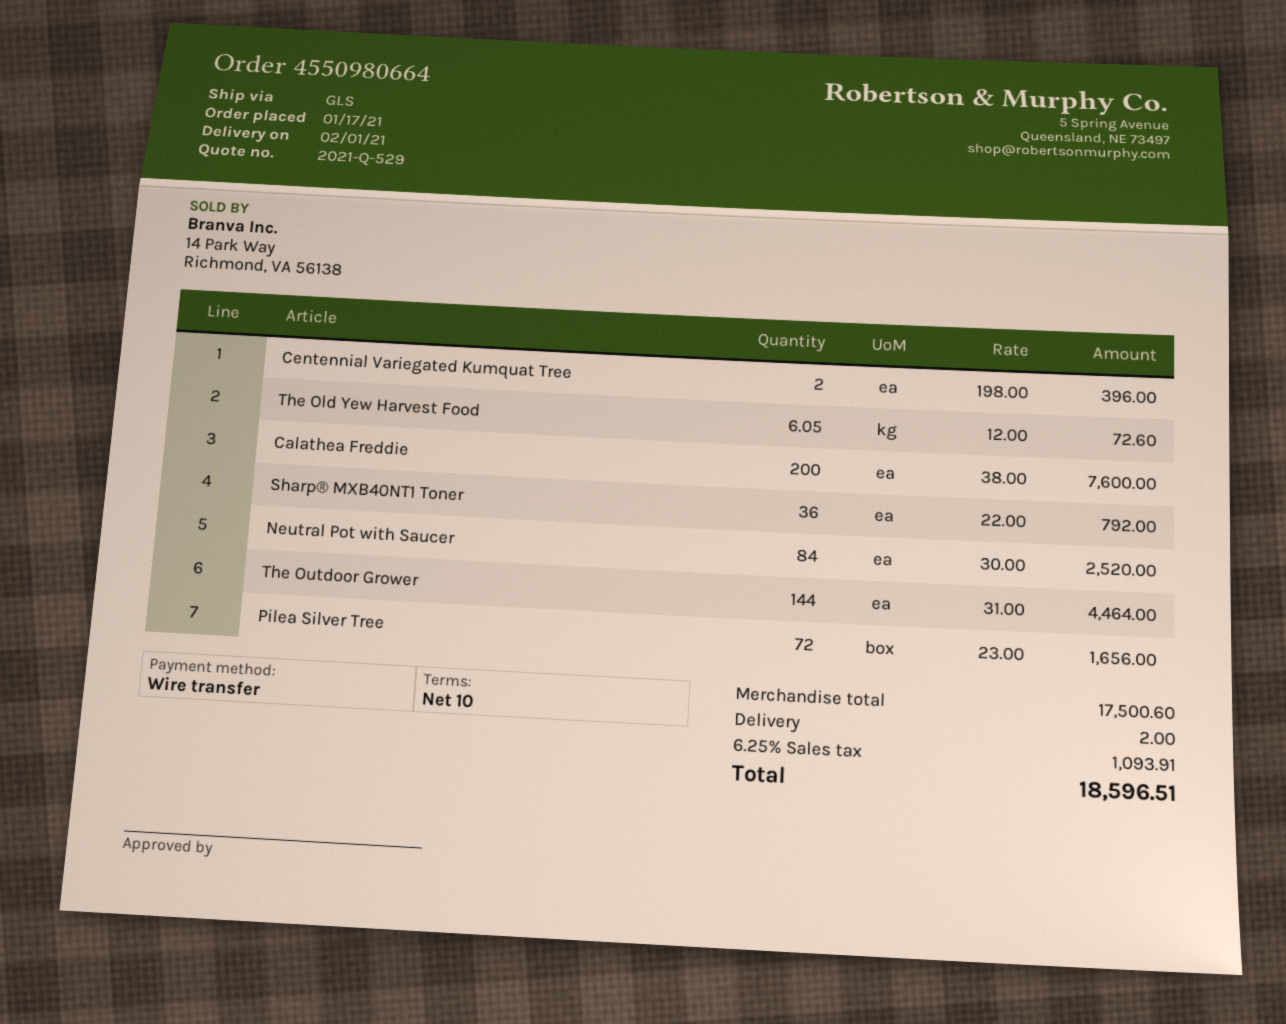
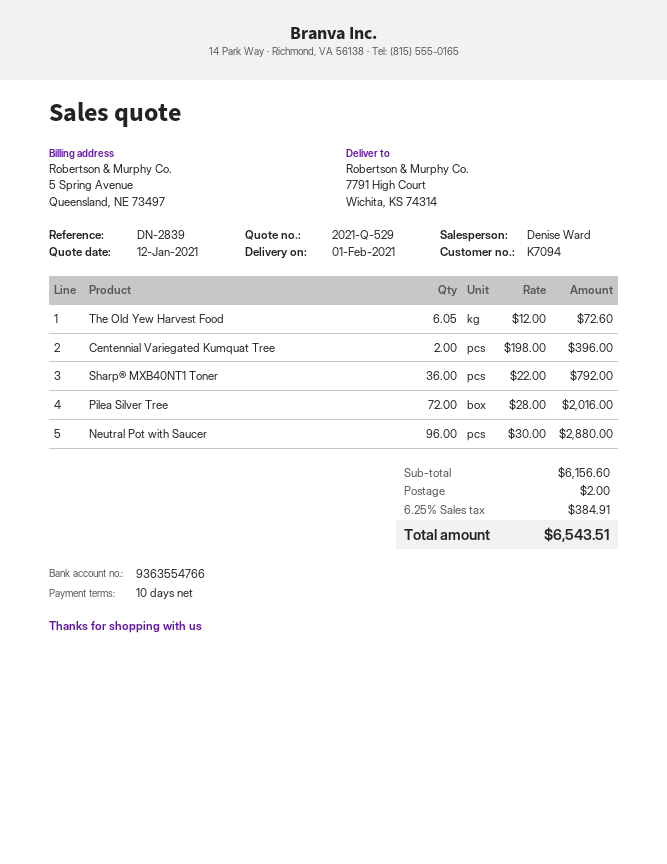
Calathea Freddie: 200 x 38.00 = 7600.00 -> none
Neutral Pot with Saucer: 84 x 30.00 = 2520.00 -> 96 x 30.00 = 2880.00
The Outdoor Grower: 144 x 31.00 = 4464.00 -> none
Pilea Silver Tree: 72 x 23.00 = 1656.00 -> 72 x 28.00 = 2016.00
subtotal: 17500.60 -> 6156.60
tax: 6.25% = 1093.91 -> 6.25% = 384.91
total: 18596.51 -> 6543.51

